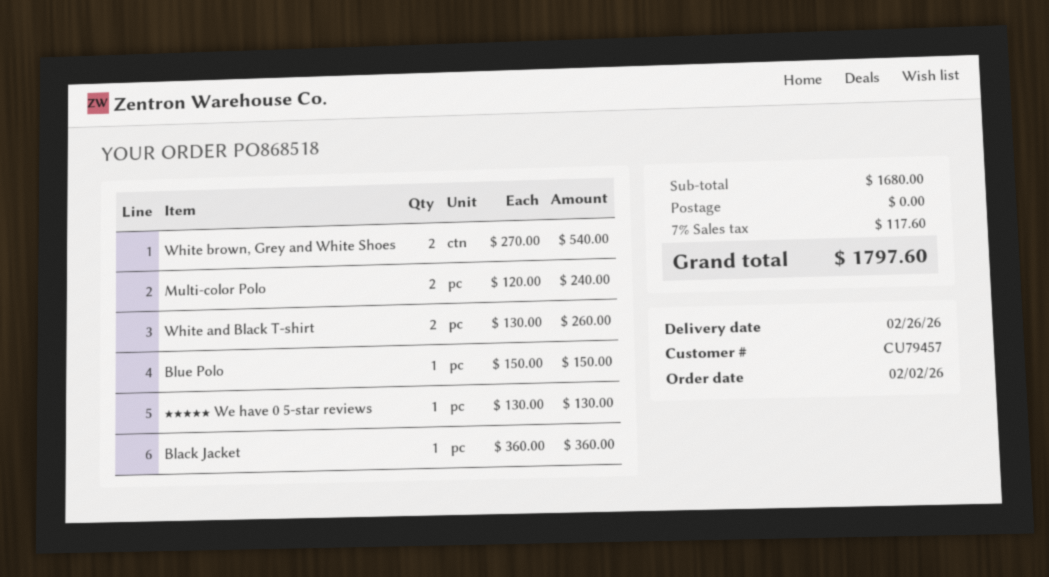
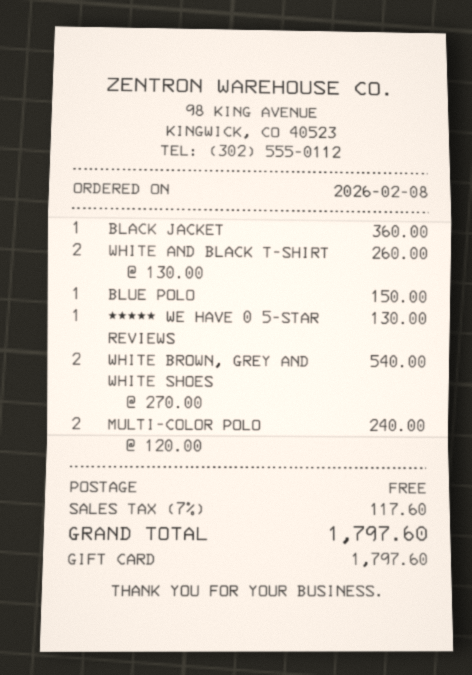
order date: 2026-02-02 -> 2026-02-08

